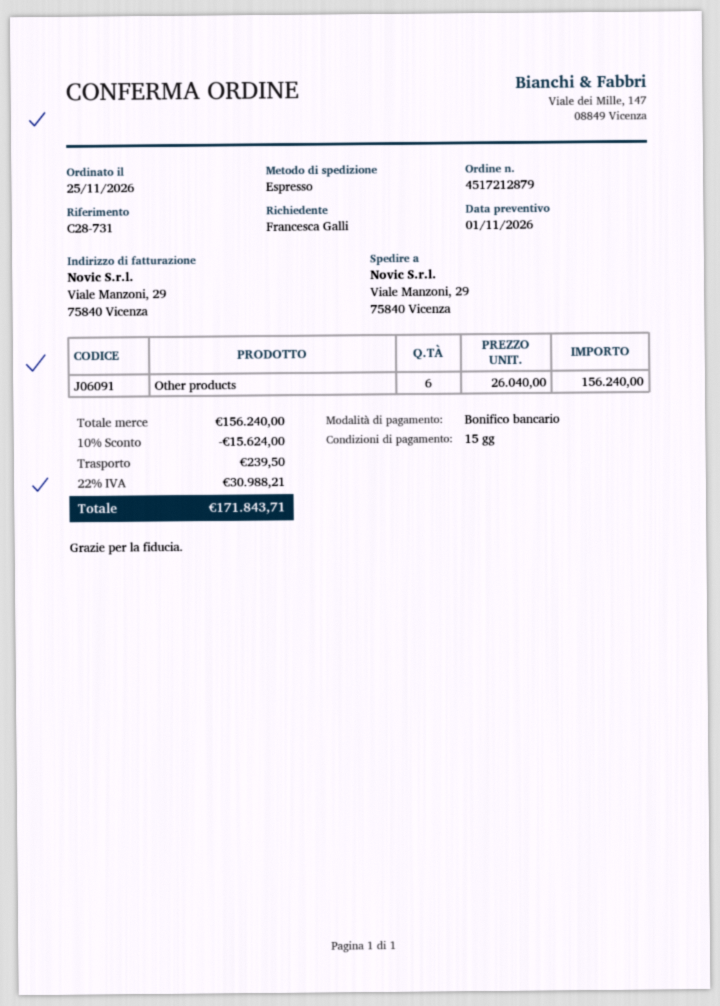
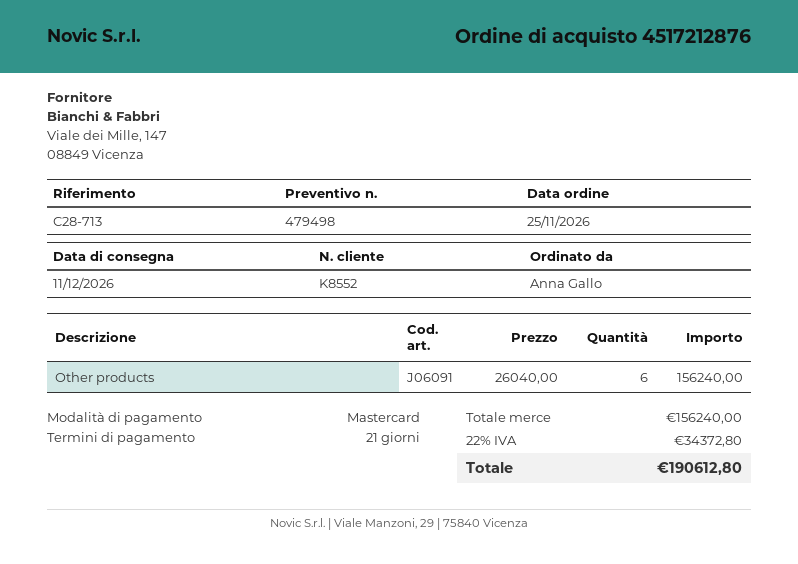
order number: 4517212879 -> 4517212876
payment terms: 15 days -> 21 days
reference: C28-731 -> C28-713
ordered by: Francesca Galli -> Anna Gallo
payment method: bank transfer -> Mastercard
discount: 10% = 15624.00 -> none
shipping: 239.50 -> none
tax: 22% = 30988.21 -> 22% = 34372.80
total: 171843.71 -> 190612.80

